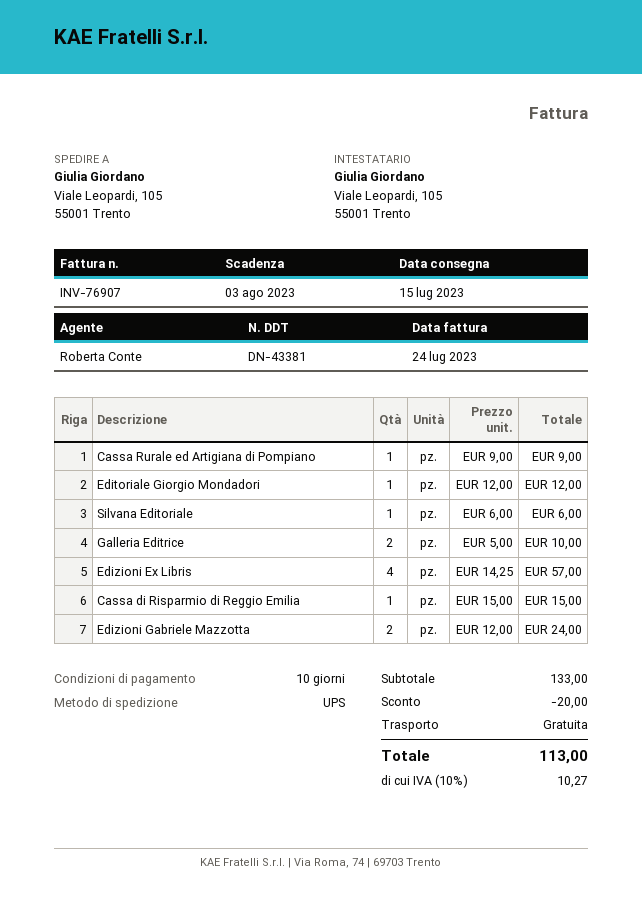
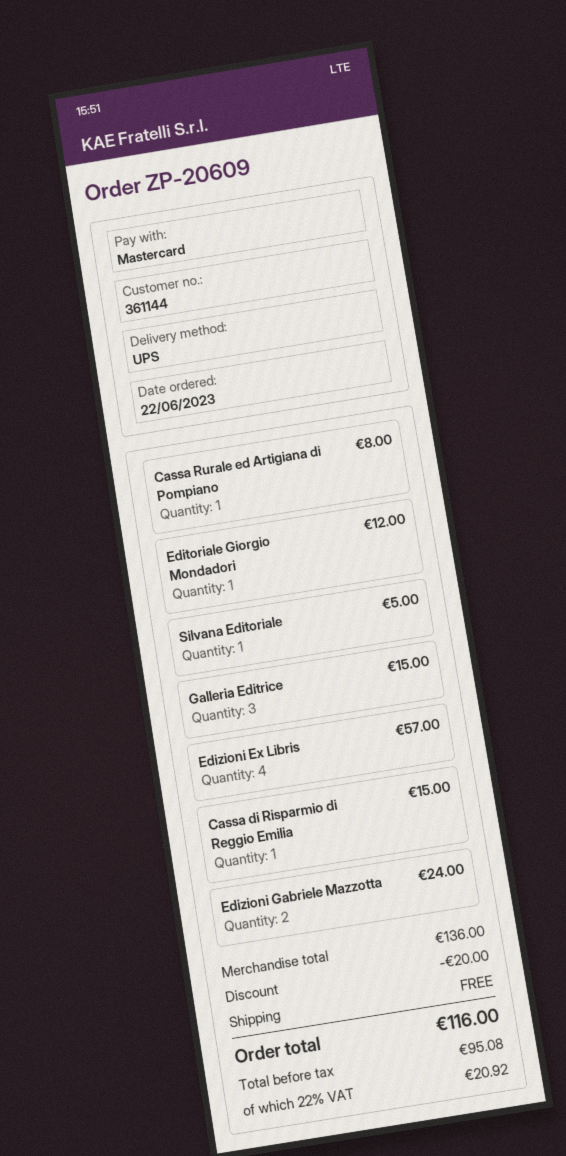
Cassa Rurale ed Artigiana di Pompiano: 1 for 9.00 -> 1 for 8.00
Silvana Editoriale: 1 for 6.00 -> 1 for 5.00
Galleria Editrice: 2 for 10.00 -> 3 for 15.00
subtotal: 133.00 -> 136.00
tax: 10% = 10.27 -> 22% = 20.92
total: 113.00 -> 116.00

